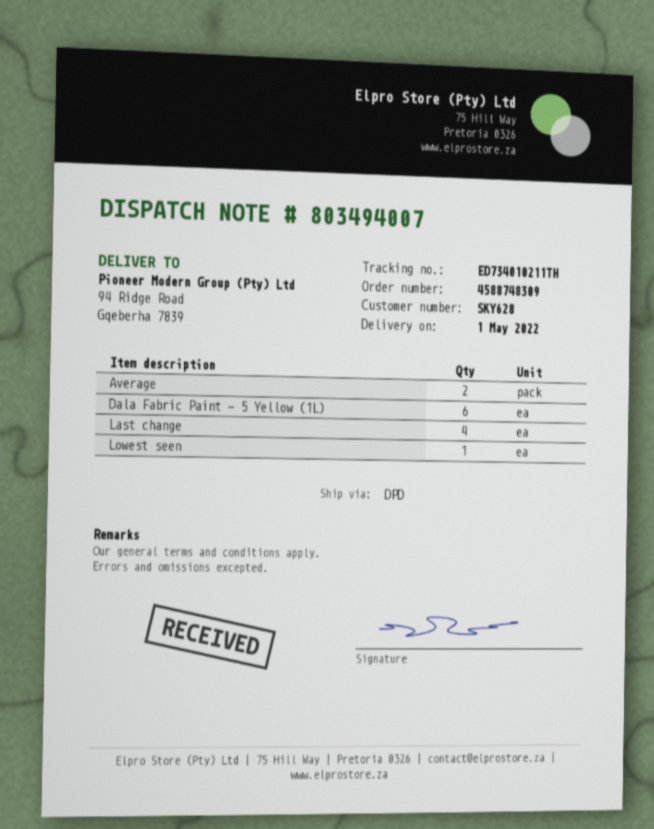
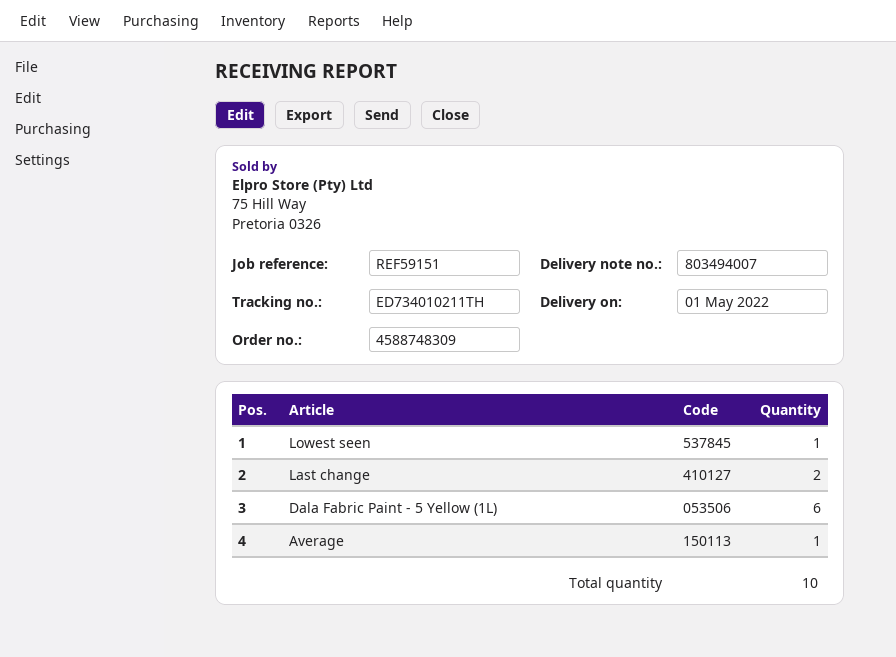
Average: 2 -> 1
Last change: 4 -> 2

